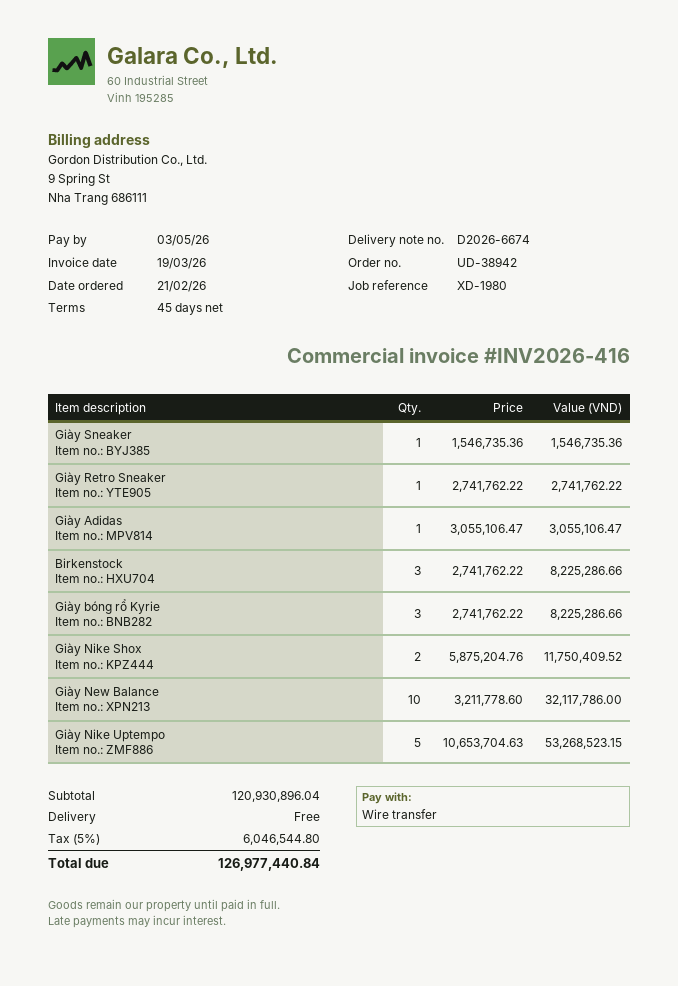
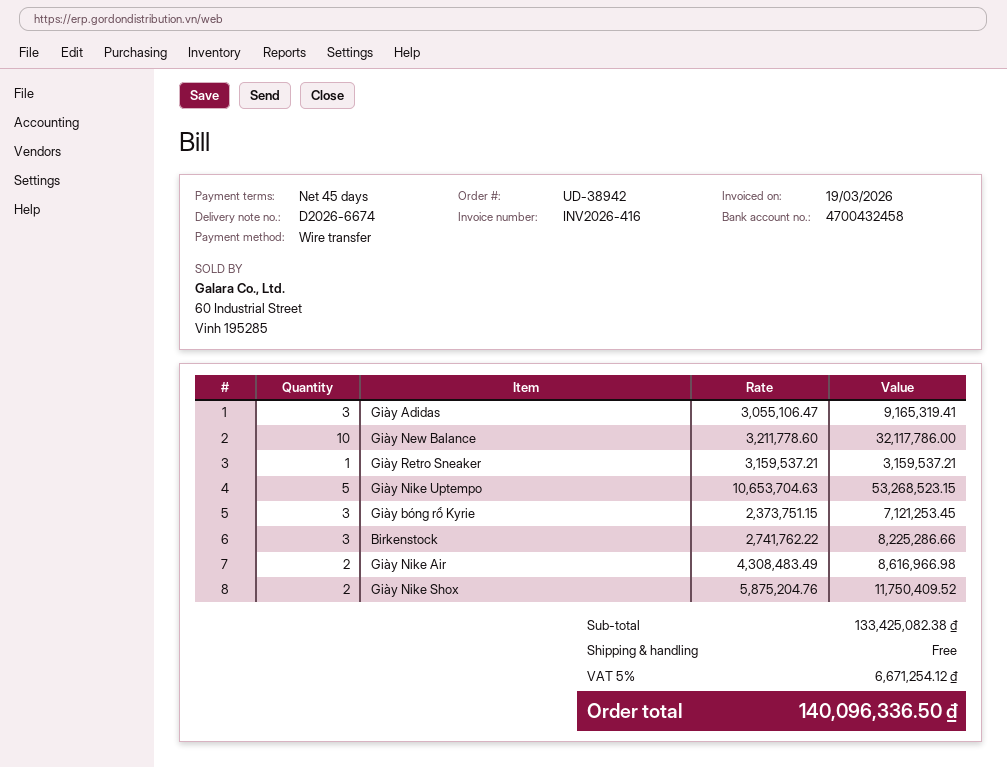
Giày Sneaker: 1 x 1546735.36 = 1546735.36 -> none
Giày Retro Sneaker: 1 x 2741762.22 = 2741762.22 -> 1 x 3159537.21 = 3159537.21
Giày Adidas: 1 x 3055106.47 = 3055106.47 -> 3 x 3055106.47 = 9165319.41
Giày bóng rổ Kyrie: 3 x 2741762.22 = 8225286.66 -> 3 x 2373751.15 = 7121253.45
Giày Nike Air: none -> 2 x 4308483.49 = 8616966.98
subtotal: 120930896.04 -> 133425082.38
tax: 5% = 6046544.80 -> 5% = 6671254.12
total: 126977440.84 -> 140096336.50

